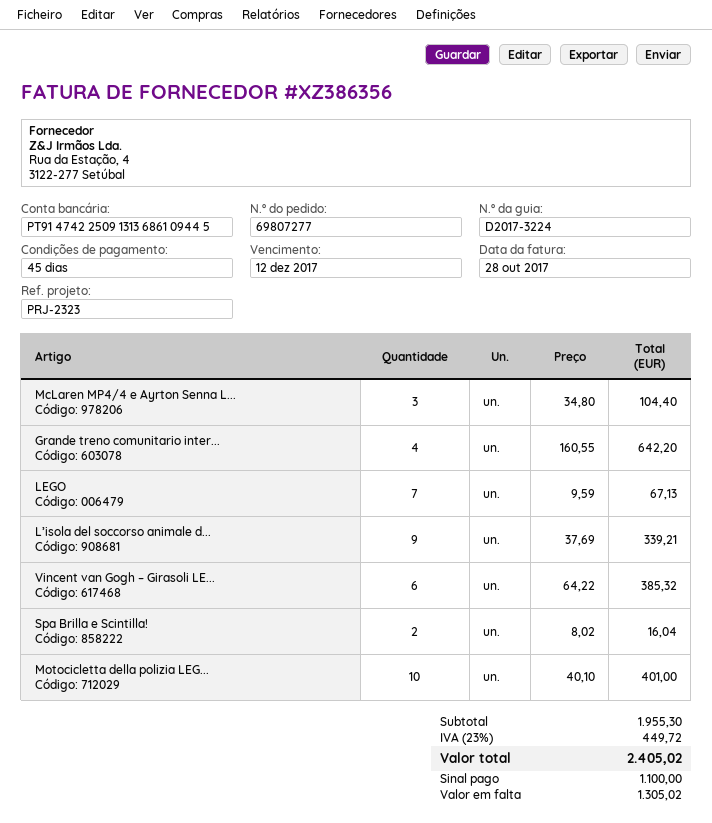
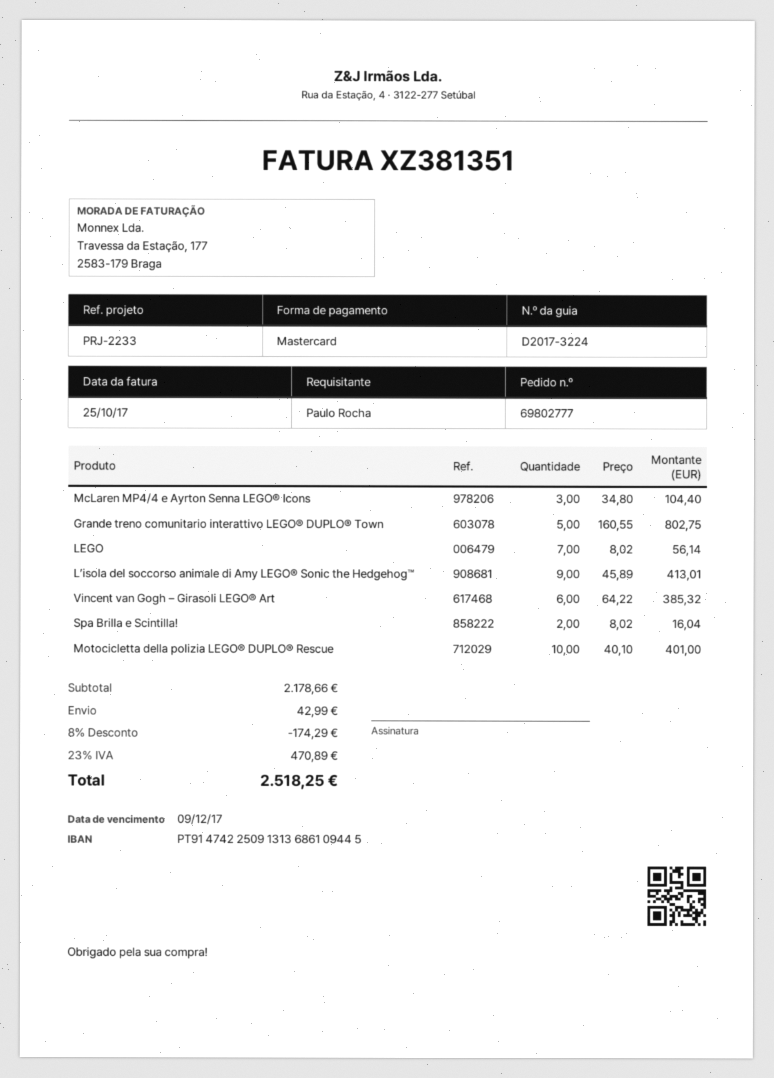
order number: 69807277 -> 69802777
invoice number: XZ386356 -> XZ381351
invoice date: 2017-10-28 -> 2017-10-25
due date: 2017-12-12 -> 2017-12-09
reference: PRJ-2323 -> PRJ-2233
Grande treno comunitario inter...: 4 x 160.55 = 642.20 -> 5 x 160.55 = 802.75
LEGO: 7 x 9.59 = 67.13 -> 7 x 8.02 = 56.14
L’isola del soccorso animale d...: 9 x 37.69 = 339.21 -> 9 x 45.89 = 413.01
subtotal: 1955.30 -> 2178.66
discount: none -> 8% = 174.29
shipping: none -> 42.99
tax: 23% = 449.72 -> 23% = 470.89
total: 2405.02 -> 2518.25

